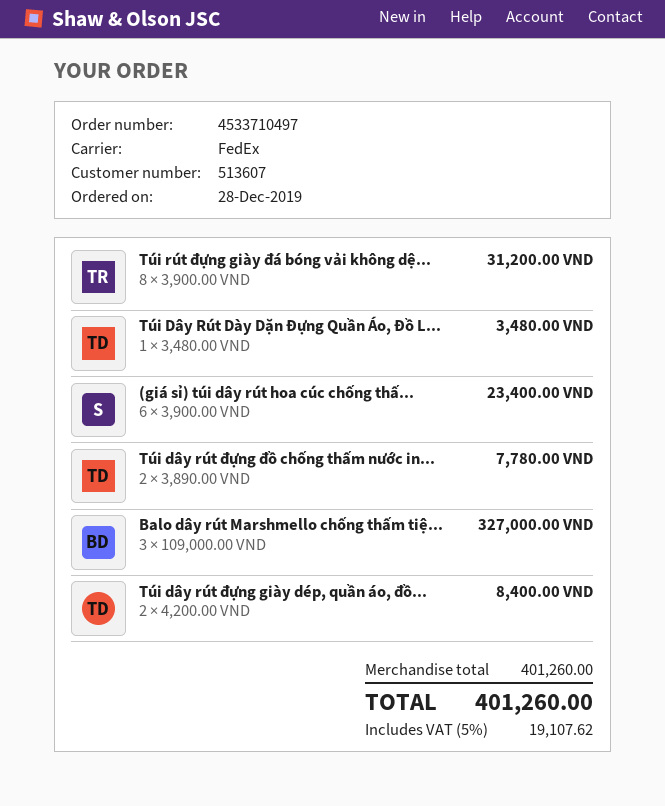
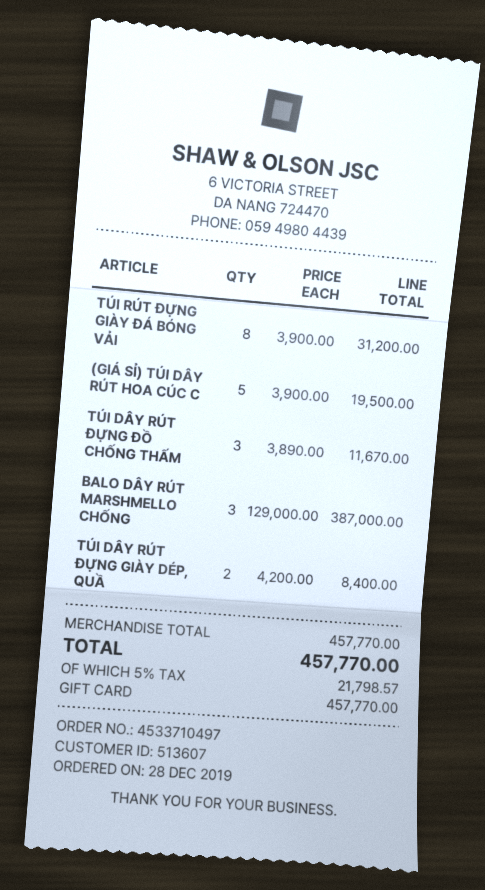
Túi Dây Rút Dày Dặn Đựng Quần Áo, Đồ L...: 1 x 3480.00 = 3480.00 -> none
(giá sỉ) túi dây rút hoa cúc chống thấ...: 6 x 3900.00 = 23400.00 -> 5 x 3900.00 = 19500.00
Túi dây rút đựng đồ chống thấm nước in...: 2 x 3890.00 = 7780.00 -> 3 x 3890.00 = 11670.00
Balo dây rút Marshmello chống thấm tiệ...: 3 x 109000.00 = 327000.00 -> 3 x 129000.00 = 387000.00
subtotal: 401260.00 -> 457770.00
tax: 5% = 19107.62 -> 5% = 21798.57
total: 401260.00 -> 457770.00

